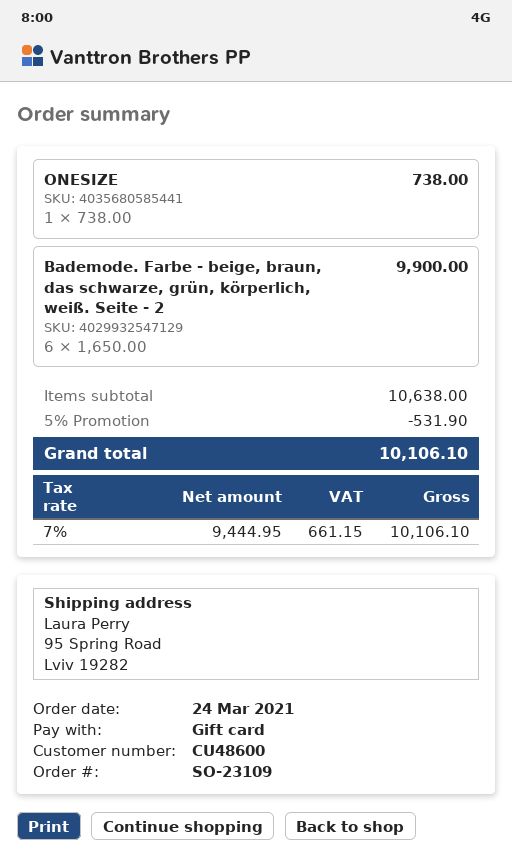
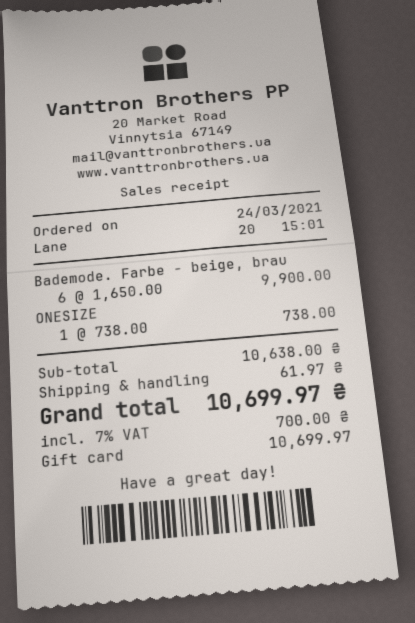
discount: 5% = 531.90 -> none
shipping: none -> 61.97
tax: 7% = 661.15 -> 7% = 700.00
total: 10106.10 -> 10699.97

